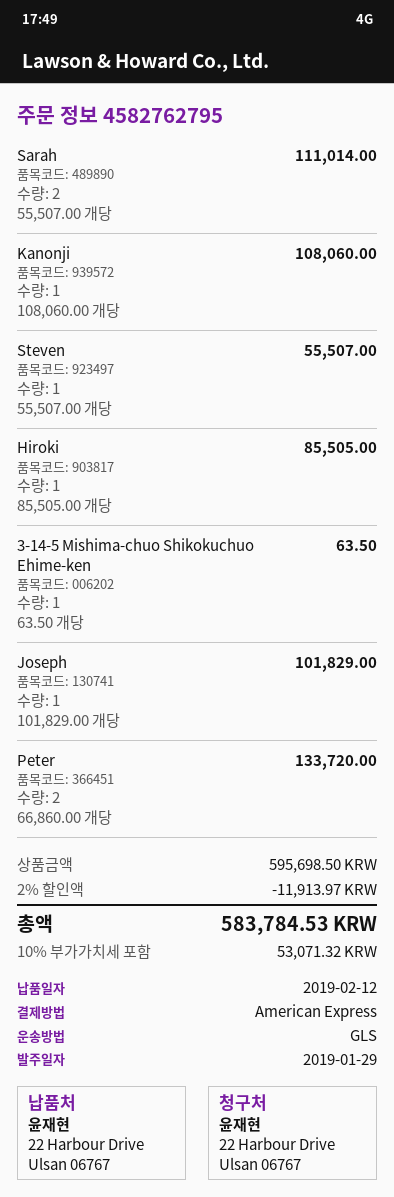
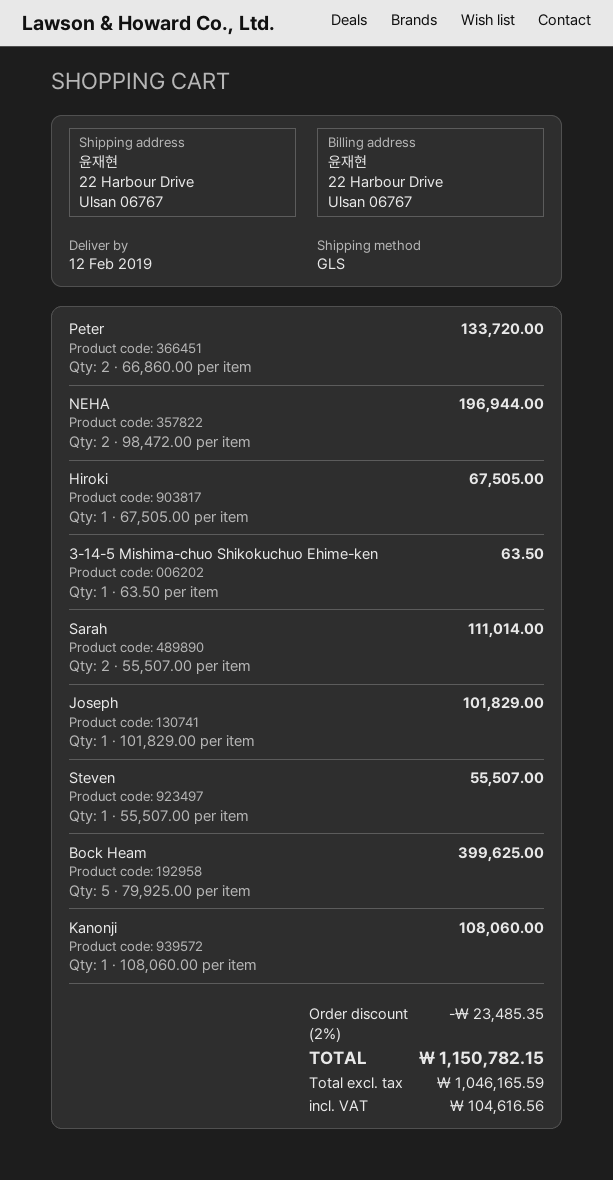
Hiroki: 1 x 85505.00 = 85505.00 -> 1 x 67505.00 = 67505.00
NEHA: none -> 2 x 98472.00 = 196944.00
Bock Heam: none -> 5 x 79925.00 = 399625.00
discount: 2% = 11913.97 -> 2% = 23485.35
tax: 53071.32 -> 104616.56
total: 583784.53 -> 1150782.15

